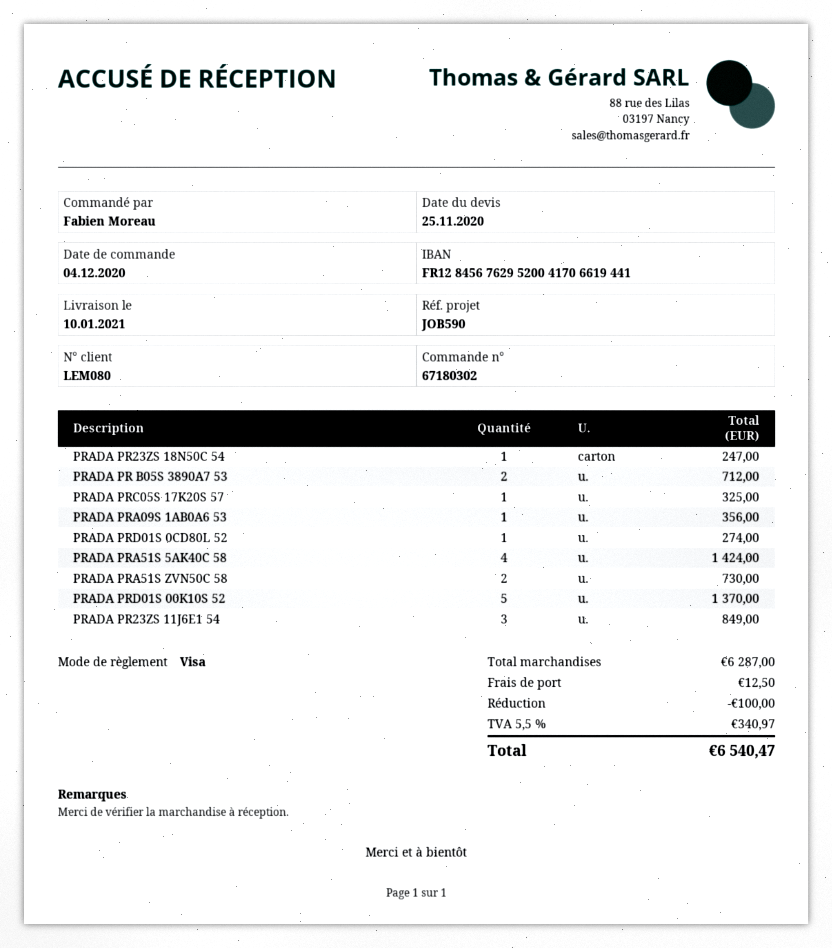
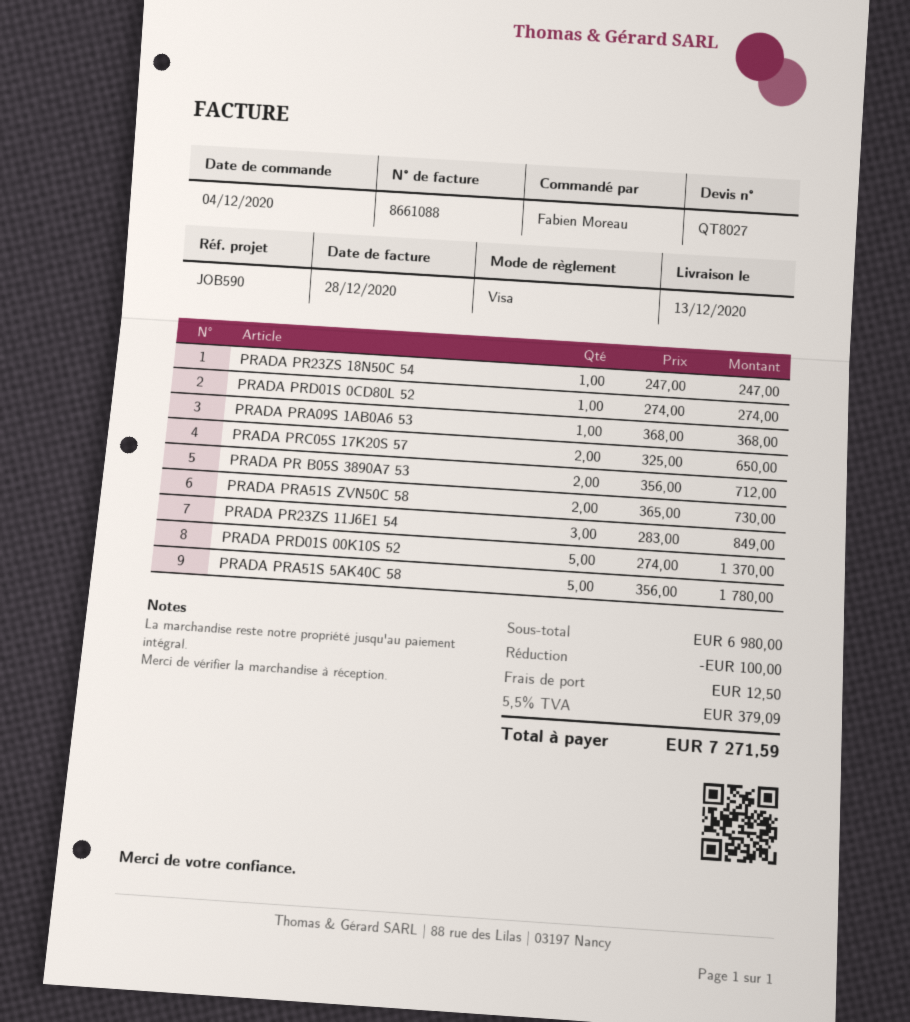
delivery date: 2021-01-10 -> 2020-12-13
PRADA PRC05S 17K20S 57: 1 for 325.00 -> 2 for 650.00
PRADA PRA09S 1AB0A6 53: 1 for 356.00 -> 1 for 368.00
PRADA PRA51S 5AK40C 58: 4 for 1424.00 -> 5 for 1780.00
subtotal: 6287.00 -> 6980.00
tax: 5.5% = 340.97 -> 5.5% = 379.09
total: 6540.47 -> 7271.59

